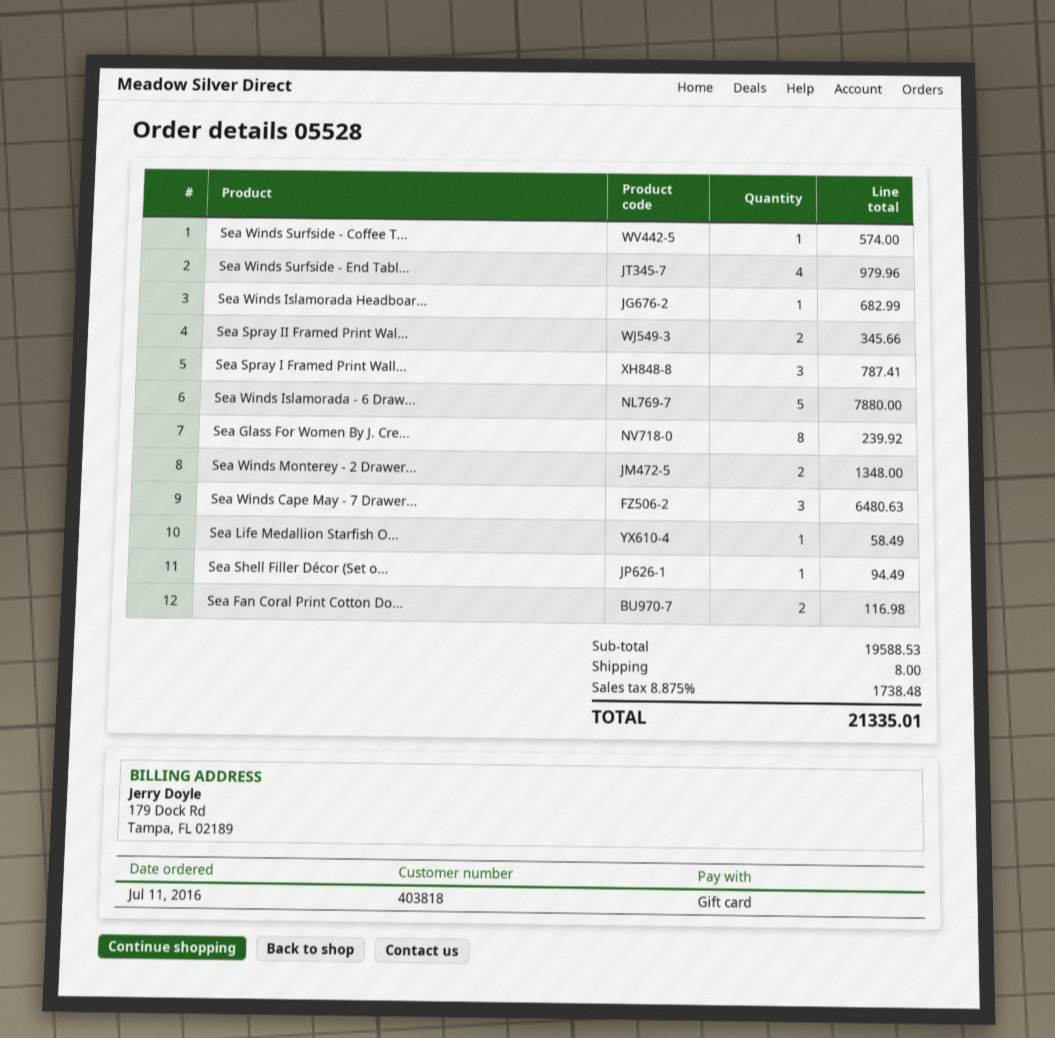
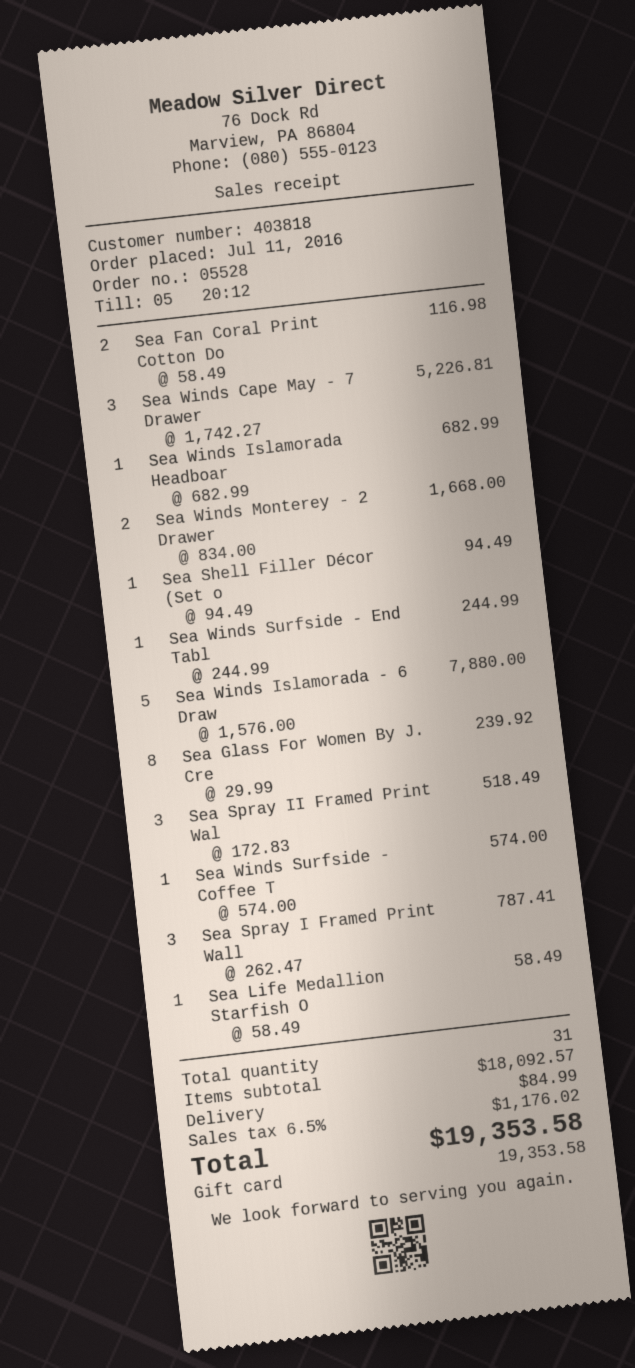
Sea Winds Surfside - End Tabl...: 4 for 979.96 -> 1 for 244.99
Sea Spray II Framed Print Wal...: 2 for 345.66 -> 3 for 518.49
Sea Winds Monterey - 2 Drawer...: 2 for 1348.00 -> 2 for 1668.00
Sea Winds Cape May - 7 Drawer...: 3 for 6480.63 -> 3 for 5226.81
subtotal: 19588.53 -> 18092.57
shipping: 8.00 -> 84.99
tax: 8.875% = 1738.48 -> 6.5% = 1176.02
total: 21335.01 -> 19353.58

